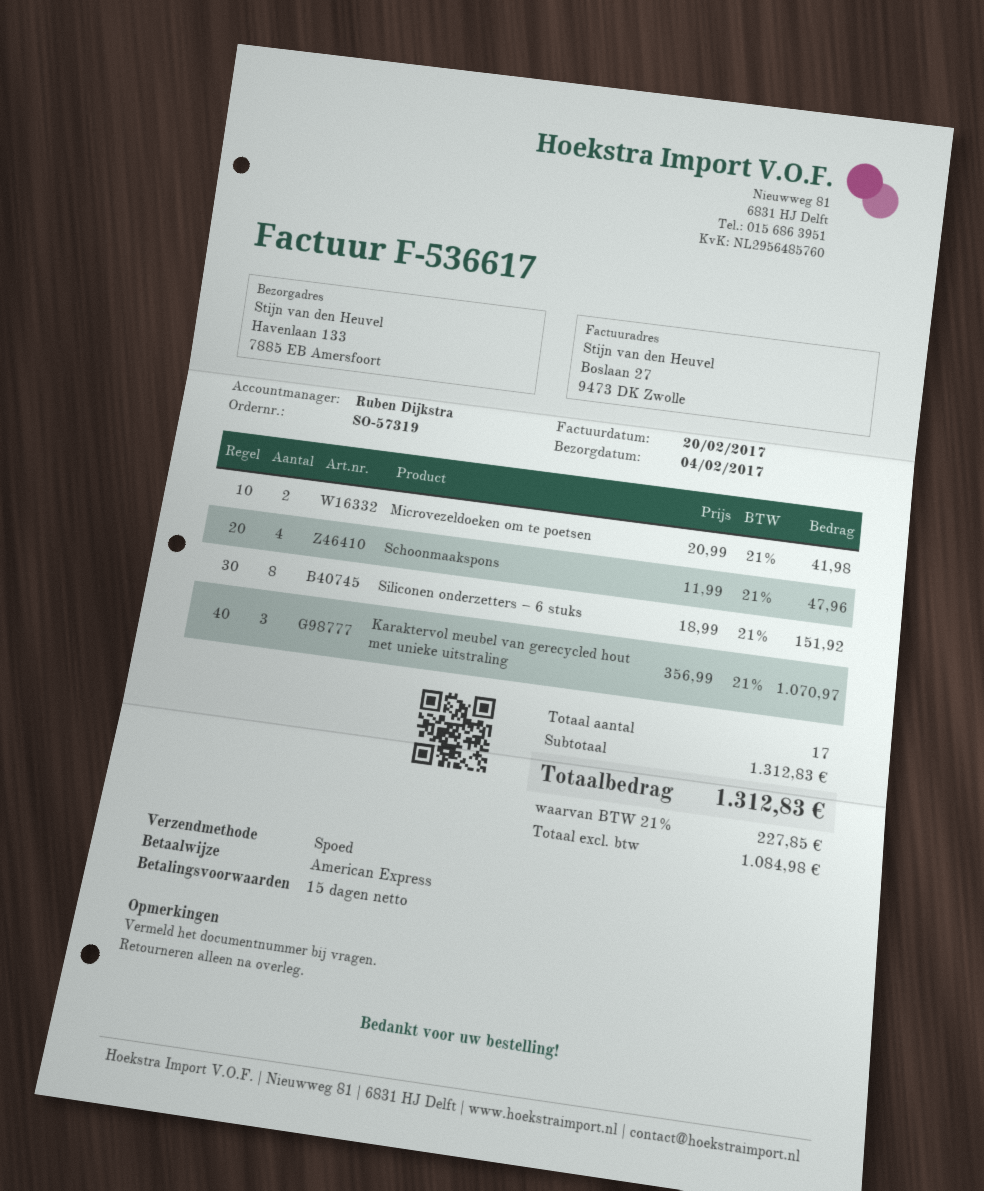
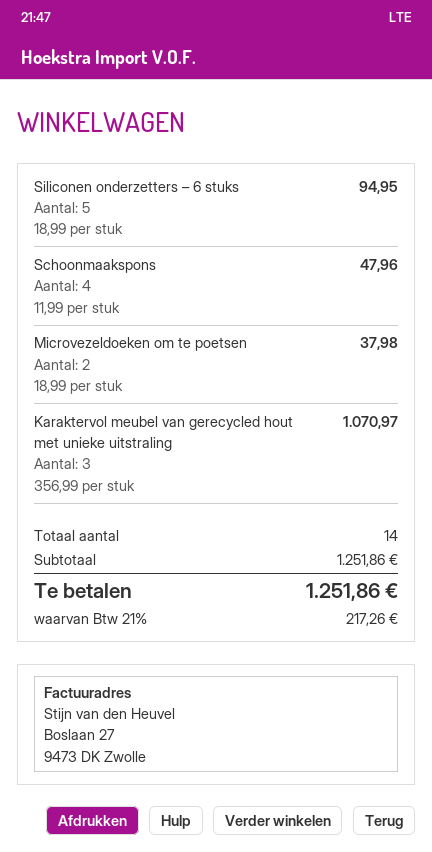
Microvezeldoeken om te poetsen: 2 x 20.99 = 41.98 -> 2 x 18.99 = 37.98
Siliconen onderzetters – 6 stuks: 8 x 18.99 = 151.92 -> 5 x 18.99 = 94.95
total quantity: 17 -> 14
subtotal: 1312.83 -> 1251.86
tax: 21% = 227.85 -> 21% = 217.26
total: 1312.83 -> 1251.86

